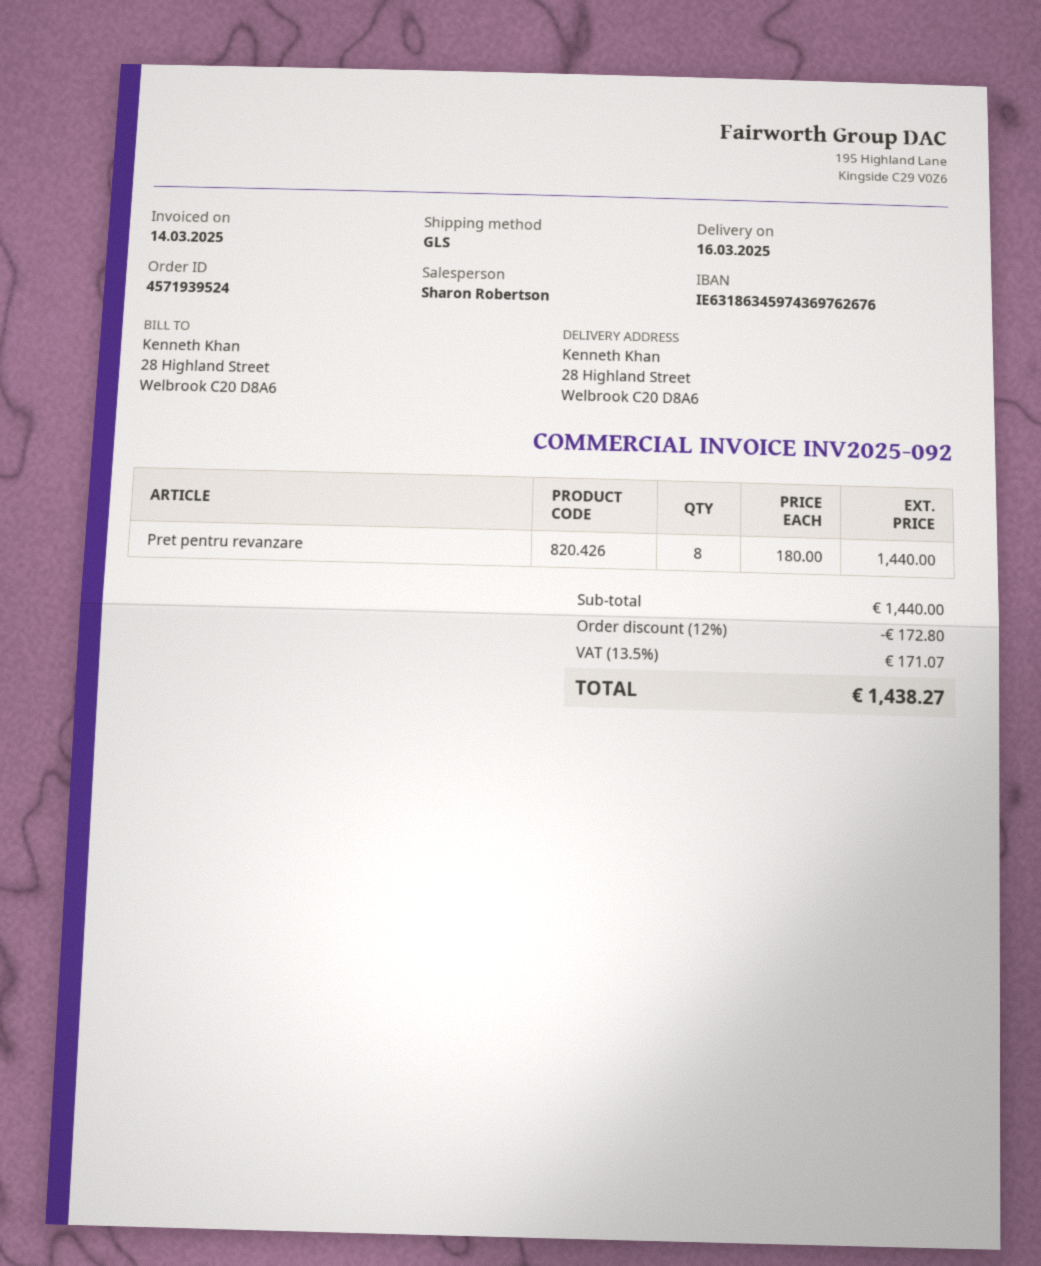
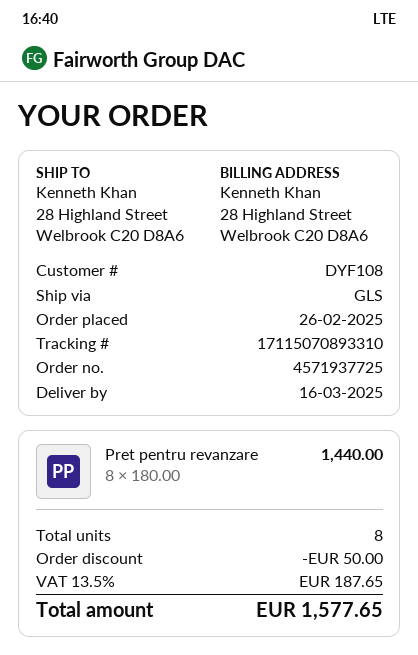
order number: 4571939524 -> 4571937725
discount: 172.80 -> 50.00
tax: 13.5% = 171.07 -> 13.5% = 187.65
total: 1438.27 -> 1577.65

